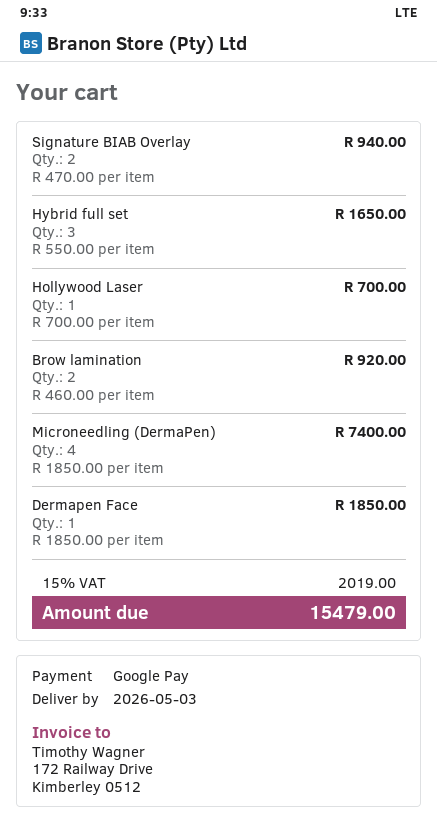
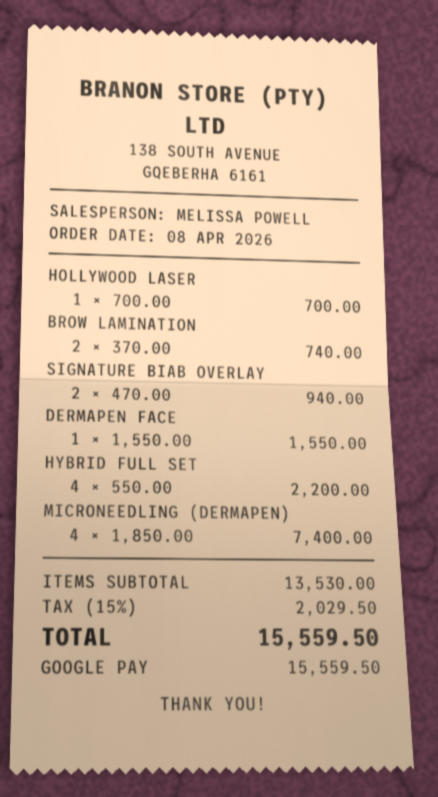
Hybrid full set: 3 x 550.00 = 1650.00 -> 4 x 550.00 = 2200.00
Brow lamination: 2 x 460.00 = 920.00 -> 2 x 370.00 = 740.00
Dermapen Face: 1 x 1850.00 = 1850.00 -> 1 x 1550.00 = 1550.00
tax: 15% = 2019.00 -> 15% = 2029.50
total: 15479.00 -> 15559.50

